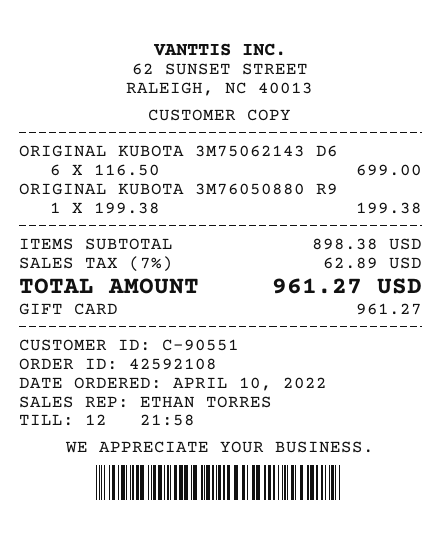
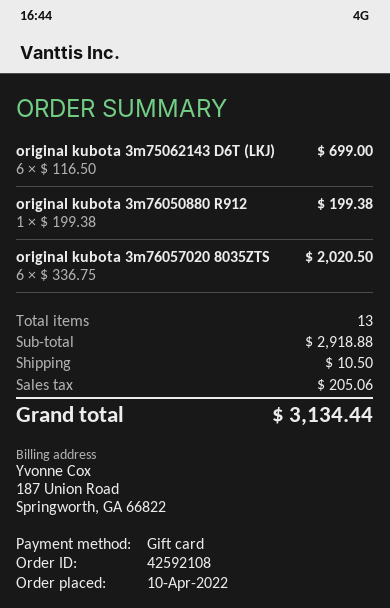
original kubota 3m76057020 8035ZTS: none -> 6 x 336.75 = 2020.50
subtotal: 898.38 -> 2918.88
shipping: none -> 10.50
tax: 62.89 -> 205.06
total: 961.27 -> 3134.44

